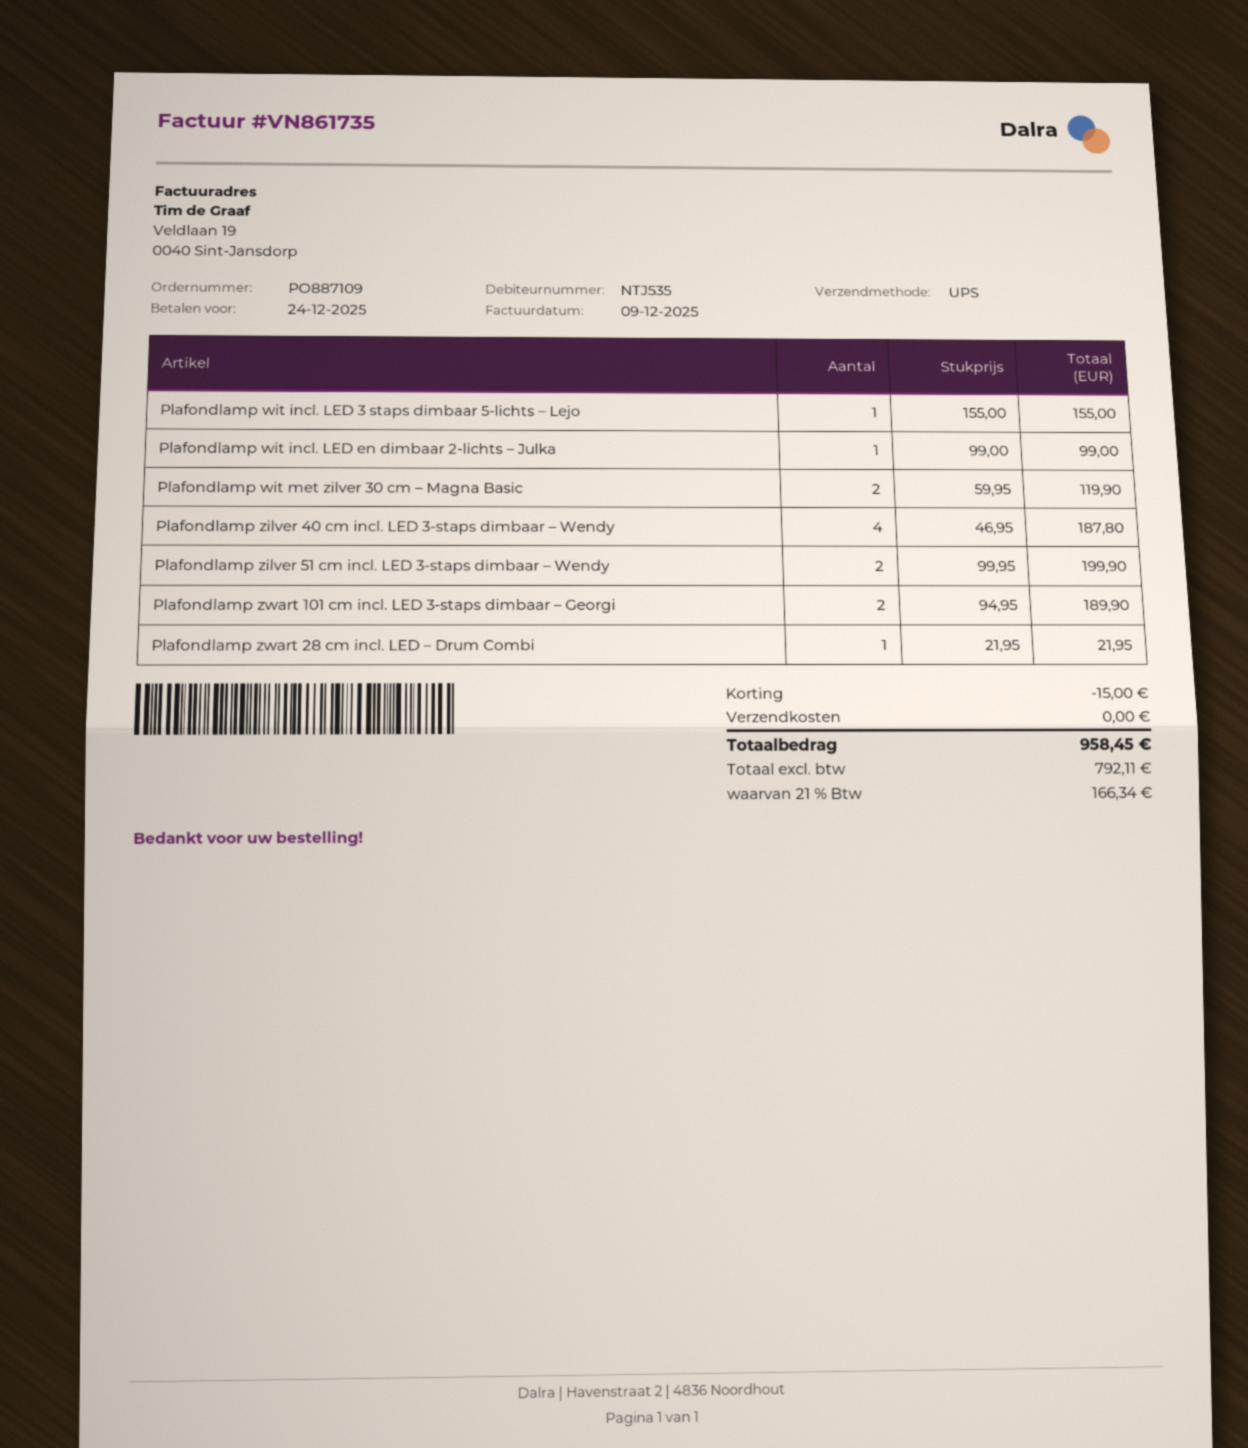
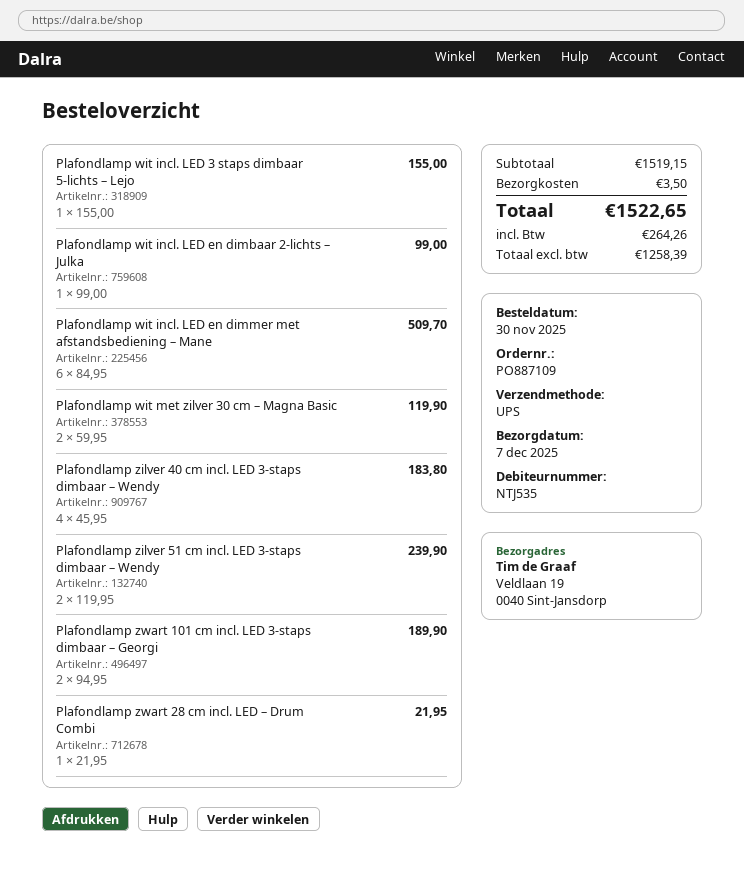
Plafondlamp zilver 40 cm incl. LED 3-staps dimbaar – Wendy: 4 x 46.95 = 187.80 -> 4 x 45.95 = 183.80
Plafondlamp zilver 51 cm incl. LED 3-staps dimbaar – Wendy: 2 x 99.95 = 199.90 -> 2 x 119.95 = 239.90
Plafondlamp wit incl. LED en dimmer met afstandsbediening – Mane: none -> 6 x 84.95 = 509.70
discount: 15.00 -> none
shipping: 0.00 -> 3.50
net: 792.11 -> 1258.39
tax: 166.34 -> 264.26
total: 958.45 -> 1522.65

